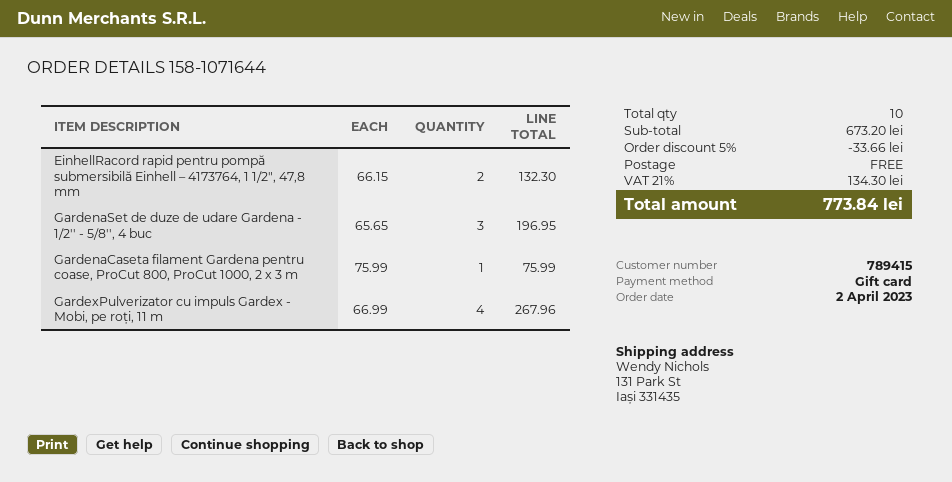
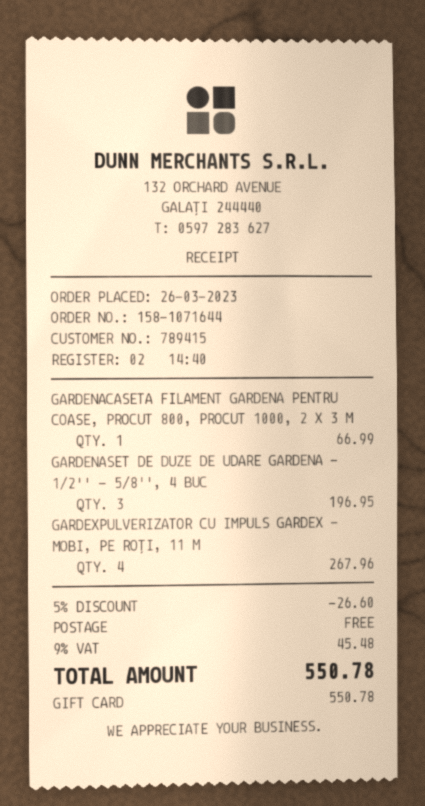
order date: 2023-04-02 -> 2023-03-26
EinhellRacord rapid pentru pompă submersibilă Einhell – 4173764, 1 1/2", 47,8 mm: 2 for 132.30 -> none
GardenaCaseta filament Gardena pentru coase, ProCut 800, ProCut 1000, 2 x 3 m: 1 for 75.99 -> 1 for 66.99
discount: 5% = 33.66 -> 5% = 26.60
tax: 21% = 134.30 -> 9% = 45.48
total: 773.84 -> 550.78

